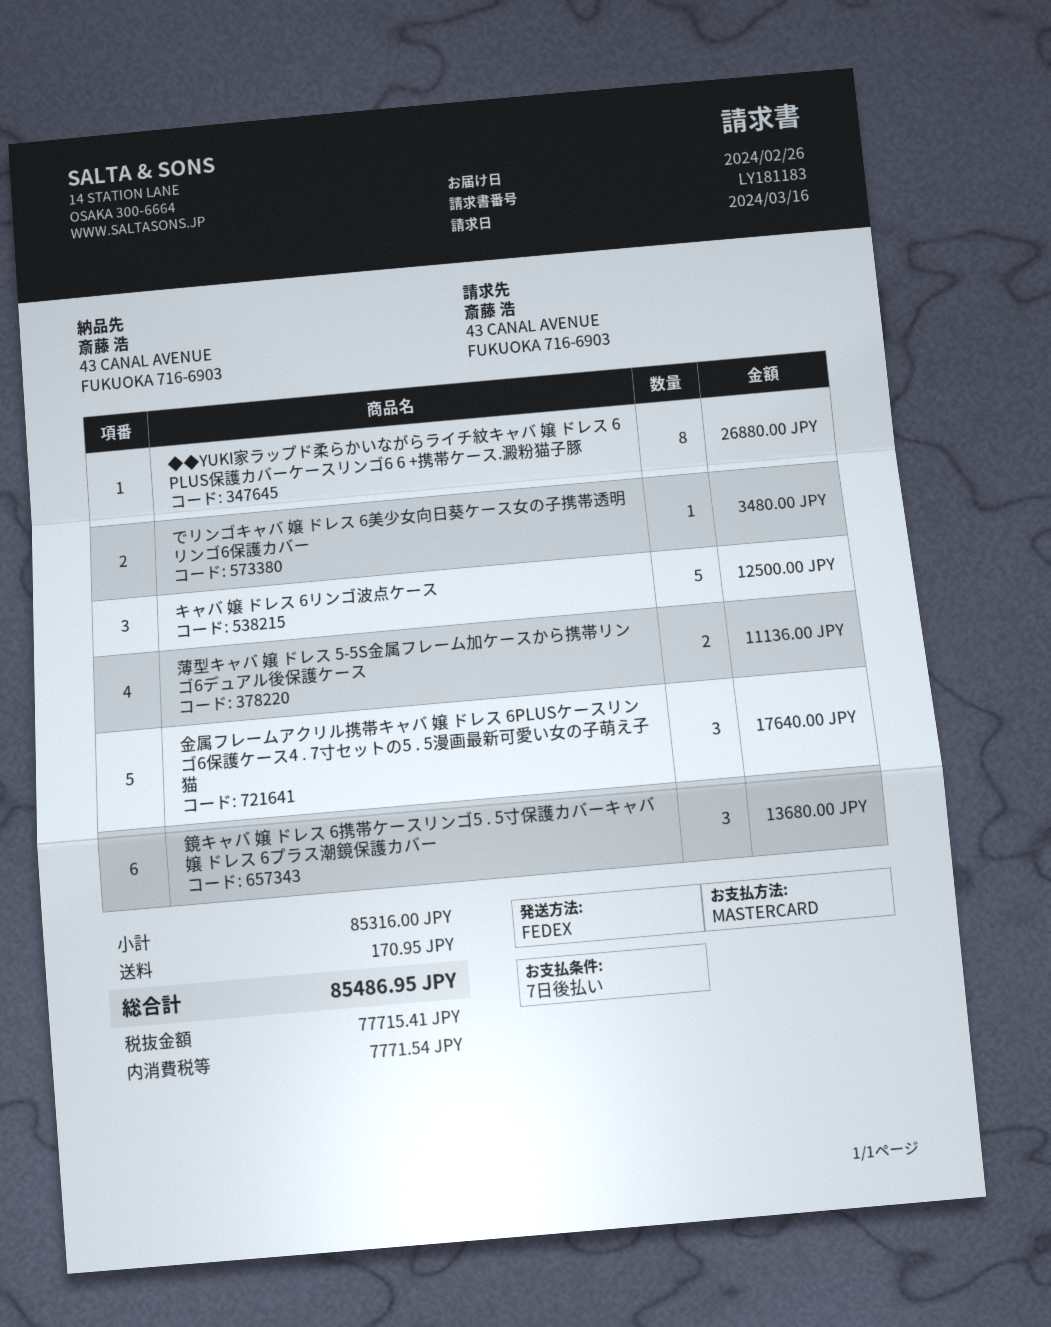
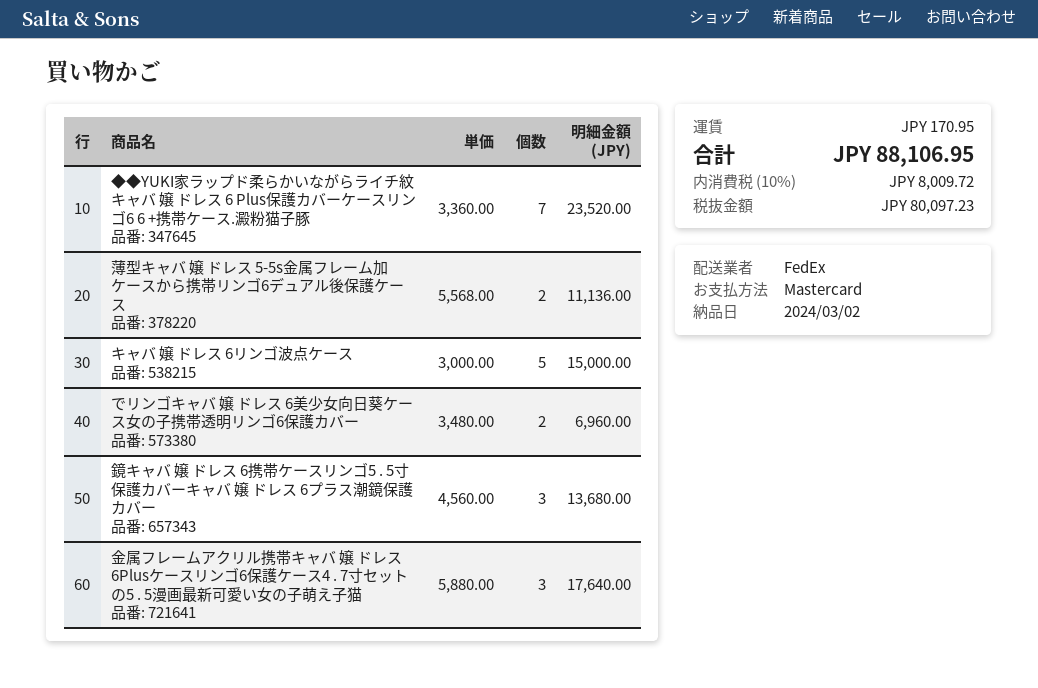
delivery date: 2024-02-26 -> 2024-03-02
◆◆YUKI家ラップド柔らかいながらライチ紋キャバ 嬢 ドレス 6 PLUS保護カバーケースリンゴ6 6 +携帯ケース.澱粉猫子豚: 8 for 26880.00 -> 7 for 23520.00
でリンゴキャバ 嬢 ドレス 6美少女向日葵ケース女の子携帯透明リンゴ6保護カバー: 1 for 3480.00 -> 2 for 6960.00
キャバ 嬢 ドレス 6リンゴ波点ケース: 5 for 12500.00 -> 5 for 15000.00
net: 77715.41 -> 80097.23
tax: 7771.54 -> 8009.72
total: 85486.95 -> 88106.95

